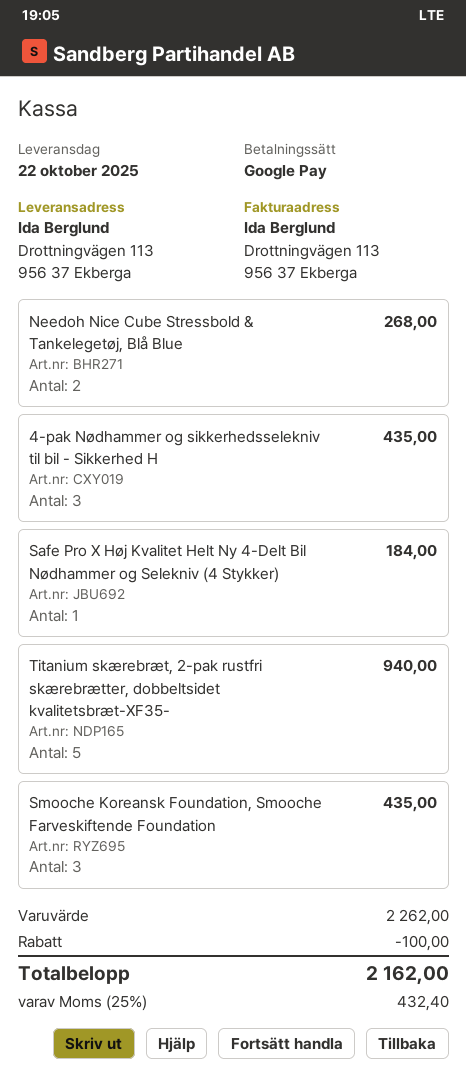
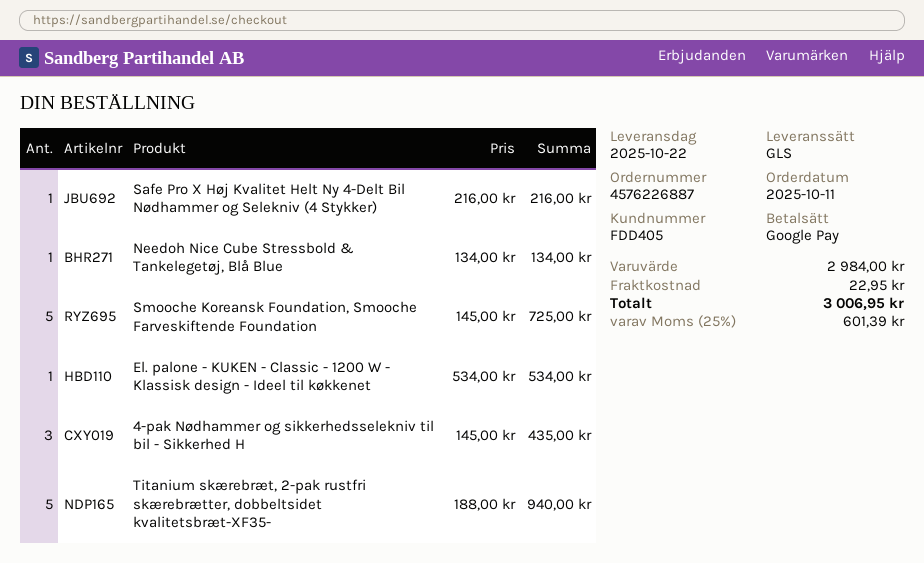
Needoh Nice Cube Stressbold & Tankelegetøj, Blå Blue: 2 for 268.00 -> 1 for 134.00
Safe Pro X Høj Kvalitet Helt Ny 4-Delt Bil Nødhammer og Selekniv (4 Stykker): 1 for 184.00 -> 1 for 216.00
Smooche Koreansk Foundation, Smooche Farveskiftende Foundation: 3 for 435.00 -> 5 for 725.00
El. palone - KUKEN - Classic - 1200 W - Klassisk design - Ideel til køkkenet: none -> 1 for 534.00
subtotal: 2262.00 -> 2984.00
discount: 100.00 -> none
shipping: none -> 22.95
tax: 25% = 432.40 -> 25% = 601.39
total: 2162.00 -> 3006.95

